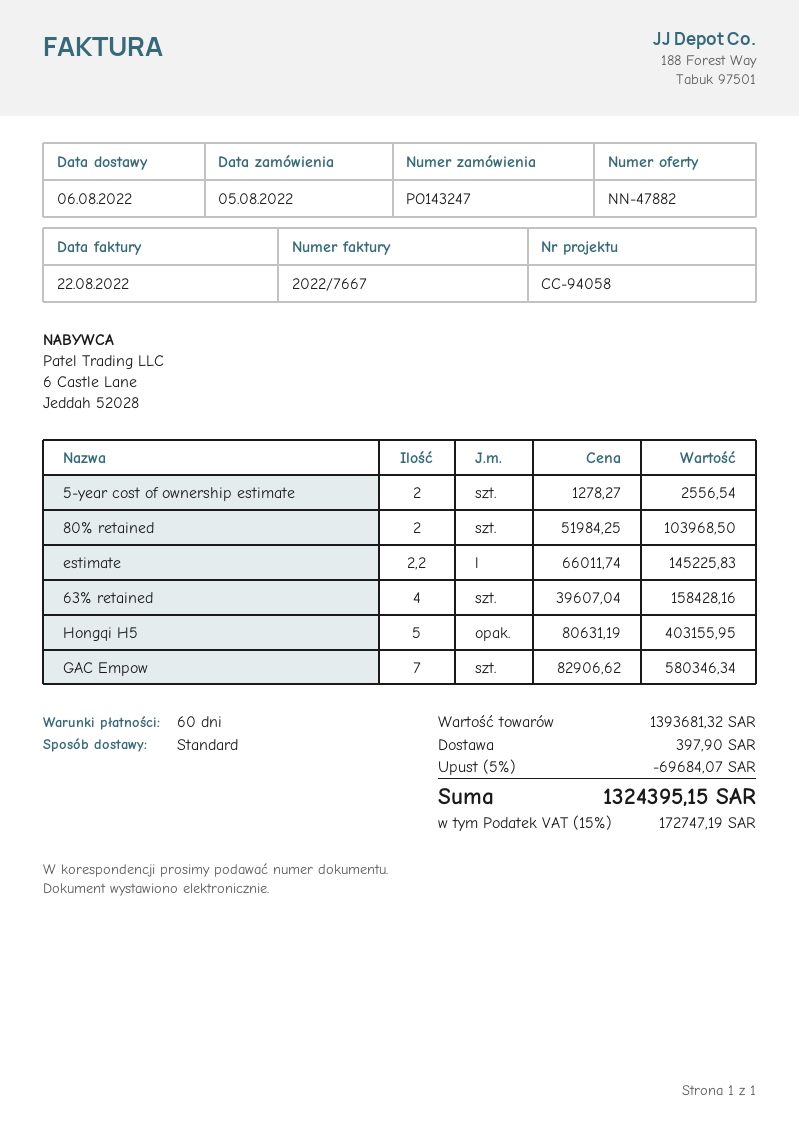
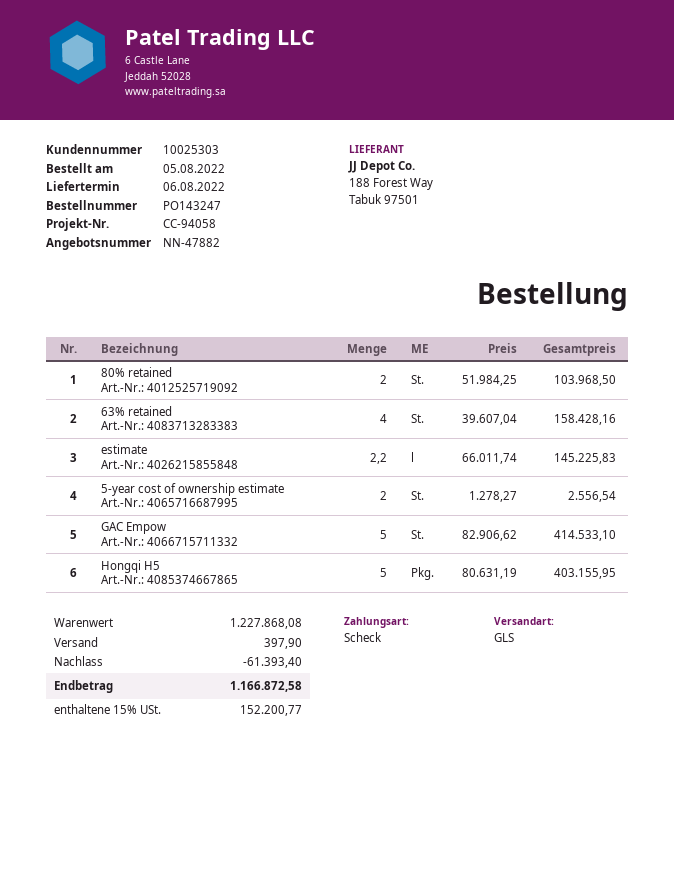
shipping method: standard -> GLS
GAC Empow: 7 x 82906.62 = 580346.34 -> 5 x 82906.62 = 414533.10
subtotal: 1393681.32 -> 1227868.08
discount: 69684.07 -> 61393.40
tax: 15% = 172747.19 -> 15% = 152200.77
total: 1324395.15 -> 1166872.58

